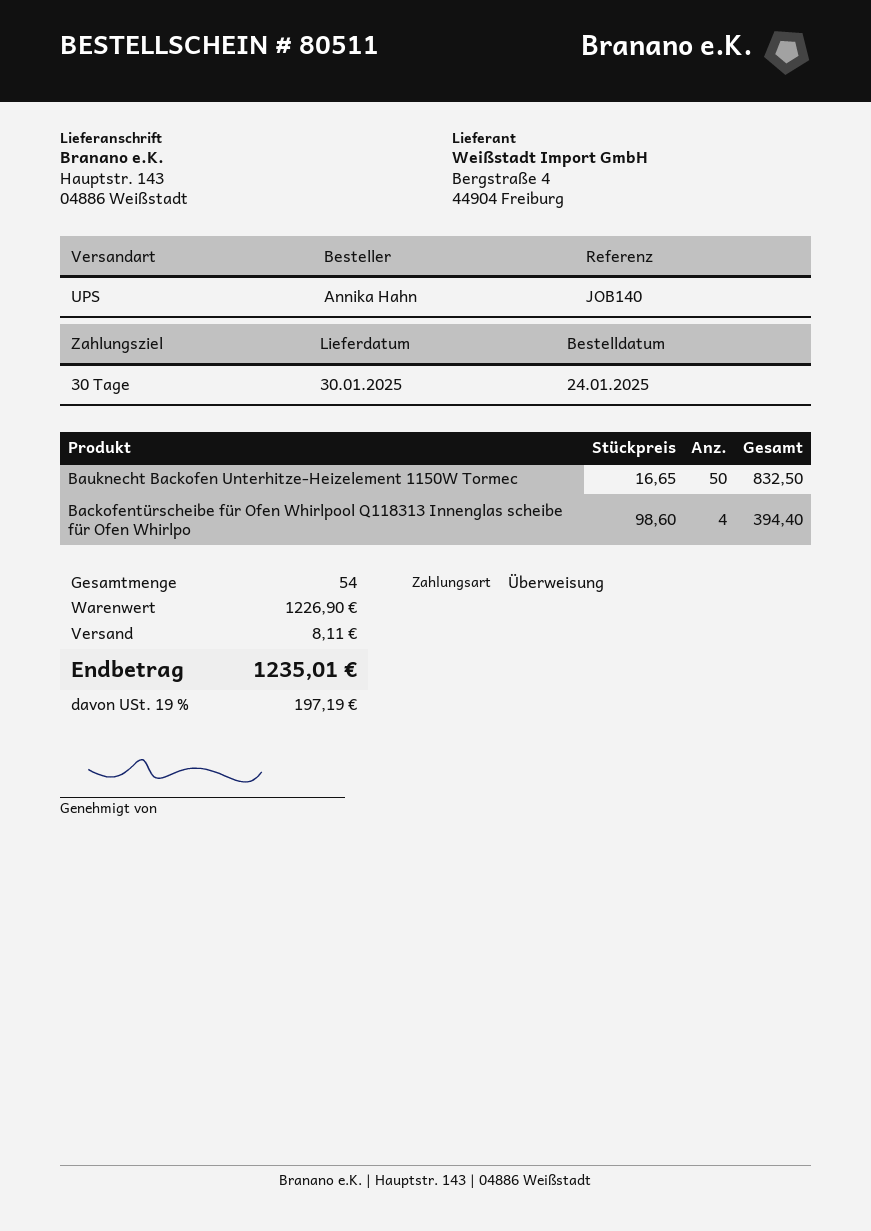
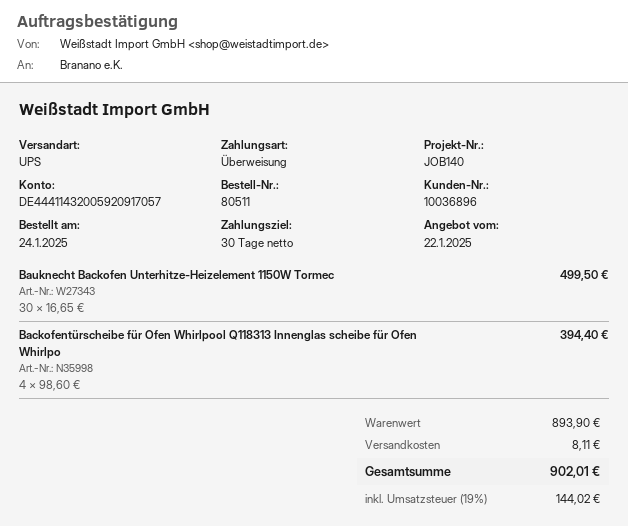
Bauknecht Backofen Unterhitze-Heizelement 1150W Tormec: 50 x 16.65 = 832.50 -> 30 x 16.65 = 499.50
subtotal: 1226.90 -> 893.90
tax: 19% = 197.19 -> 19% = 144.02
total: 1235.01 -> 902.01

